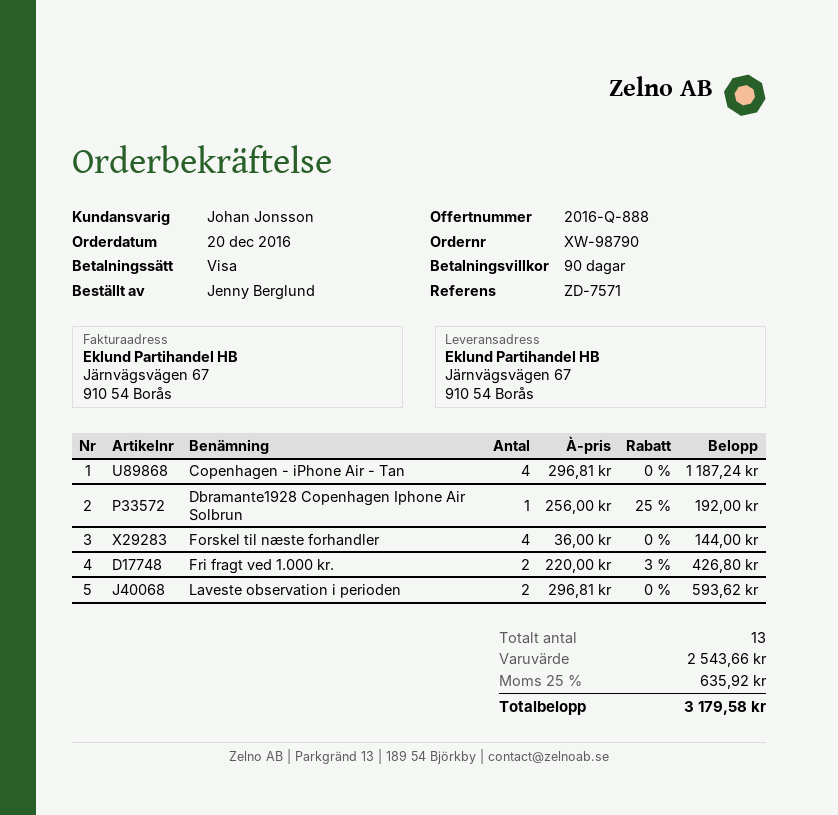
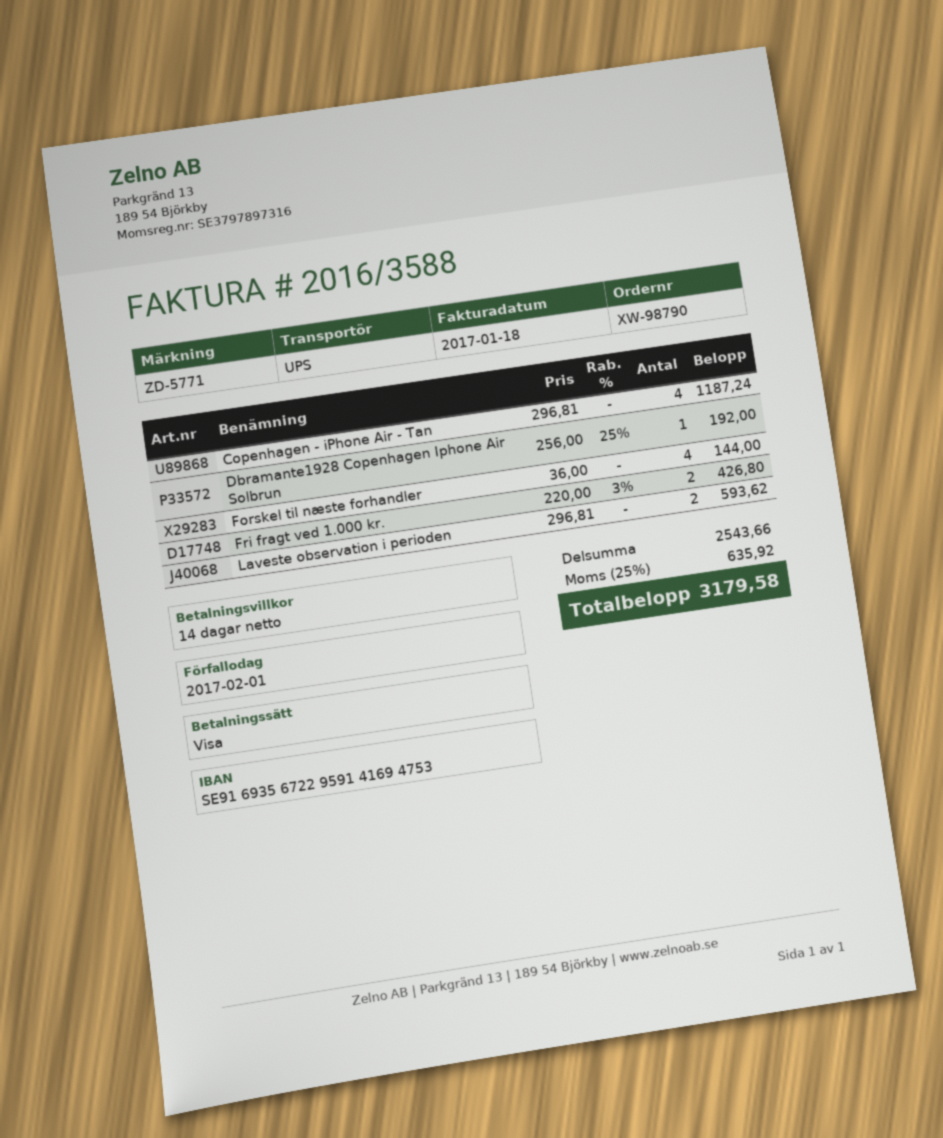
payment terms: 90 days -> 14 days
reference: ZD-7571 -> ZD-5771

